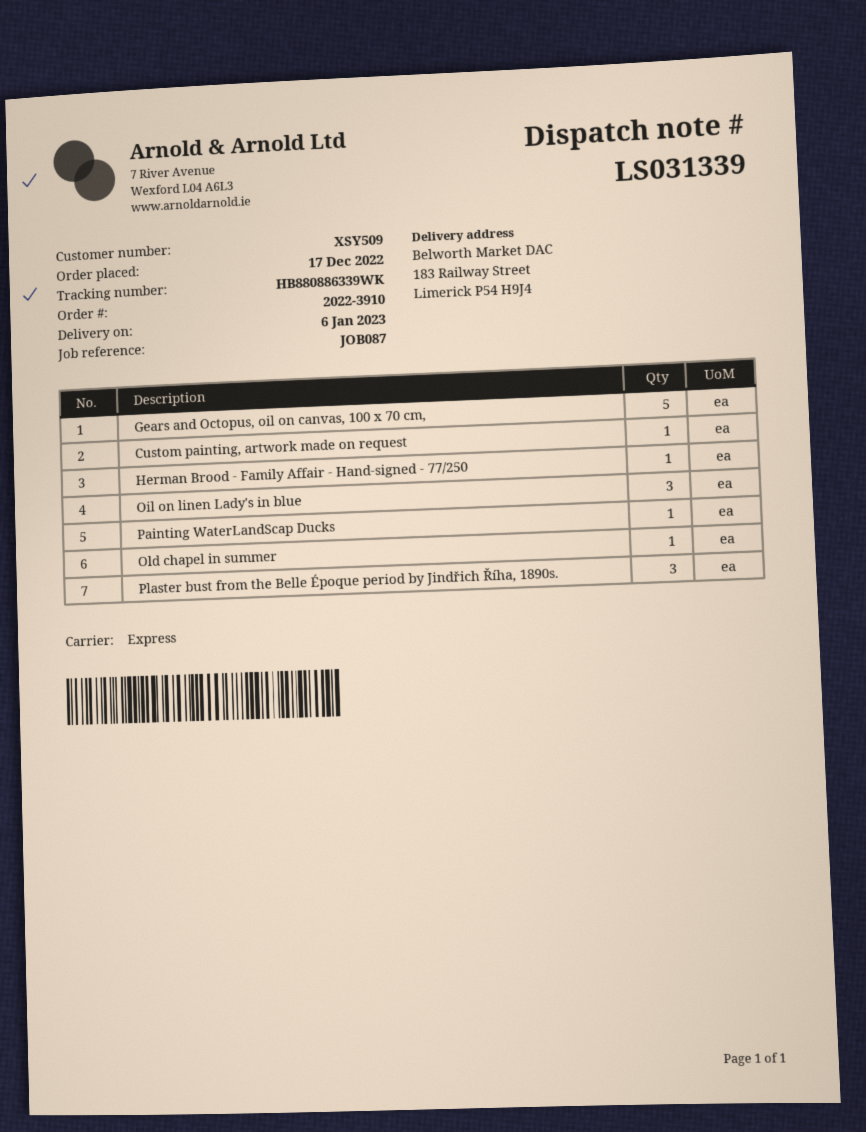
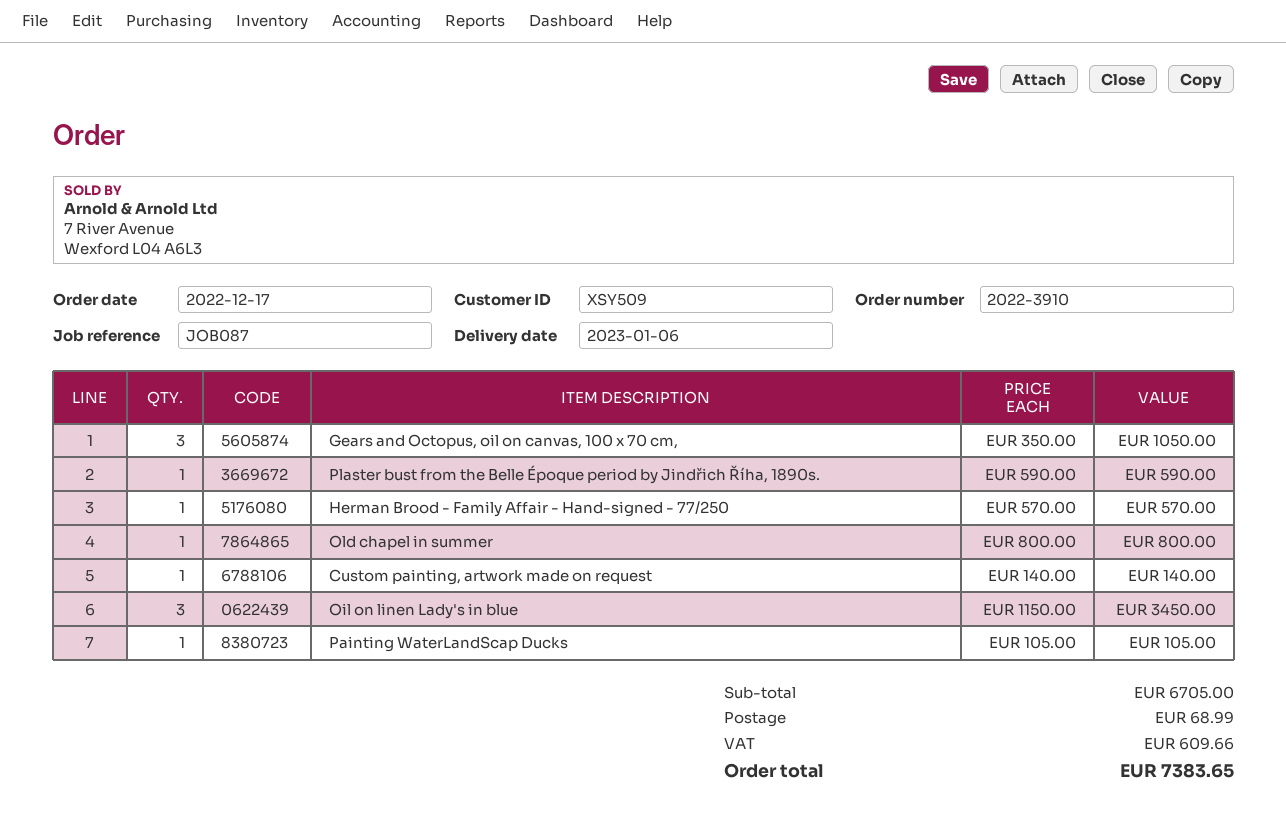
Gears and Octopus, oil on canvas, 100 x 70 cm,: 5 -> 3
Plaster bust from the Belle Époque period by Jindřich Říha, 1890s.: 3 -> 1

